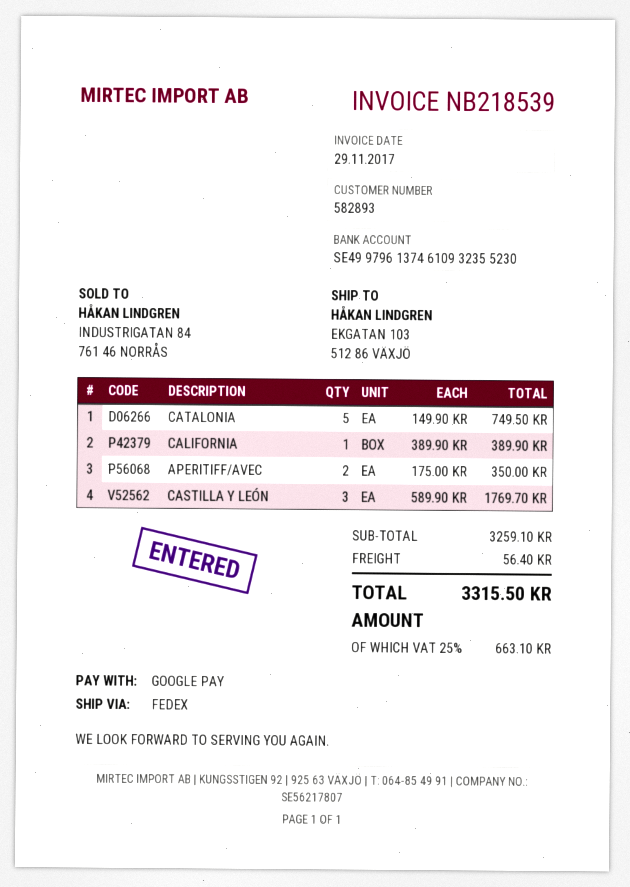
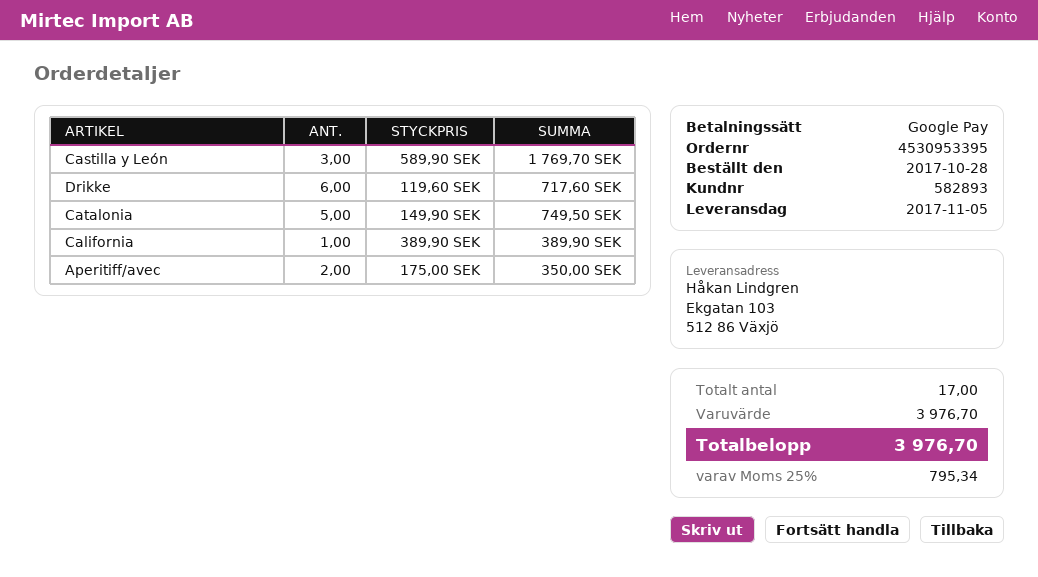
Drikke: none -> 6 x 119.60 = 717.60
subtotal: 3259.10 -> 3976.70
shipping: 56.40 -> none
tax: 25% = 663.10 -> 25% = 795.34
total: 3315.50 -> 3976.70

